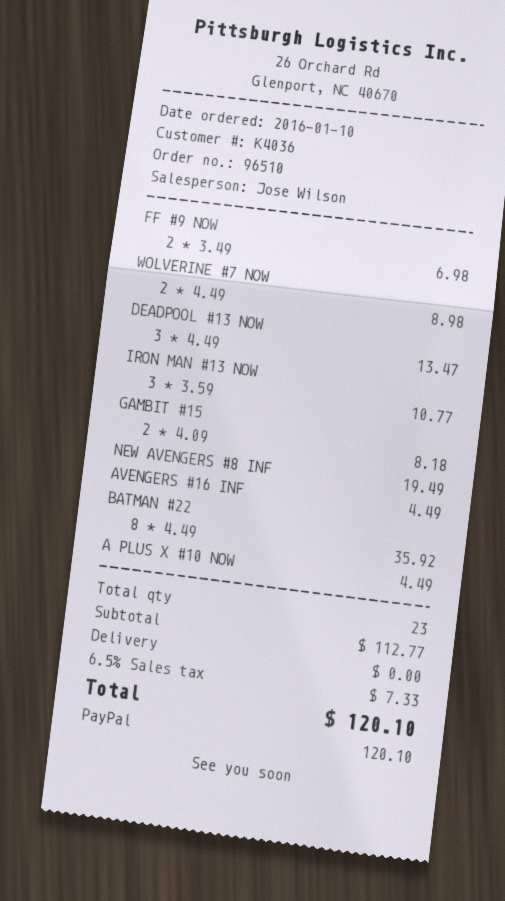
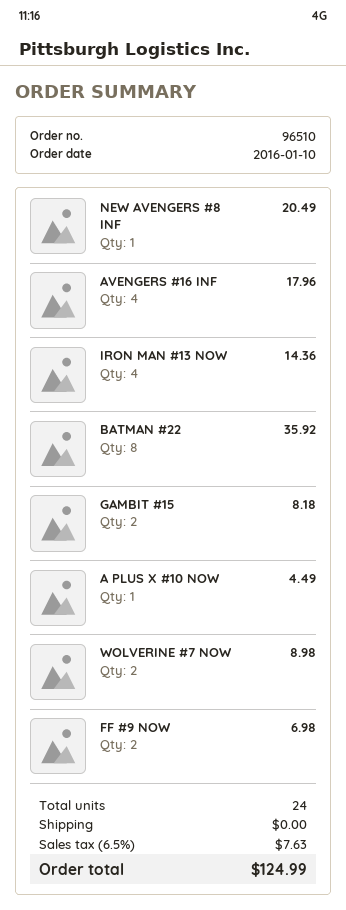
DEADPOOL #13 NOW: 3 for 13.47 -> none
IRON MAN #13 NOW: 3 for 10.77 -> 4 for 14.36
NEW AVENGERS #8 INF: 1 for 19.49 -> 1 for 20.49
AVENGERS #16 INF: 1 for 4.49 -> 4 for 17.96
total quantity: 23 -> 24
tax: 6.5% = 7.33 -> 6.5% = 7.63
total: 120.10 -> 124.99

